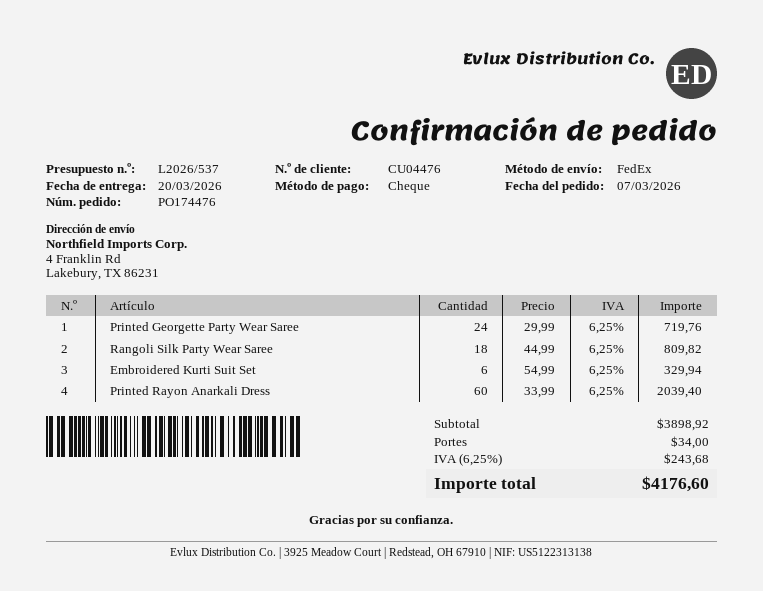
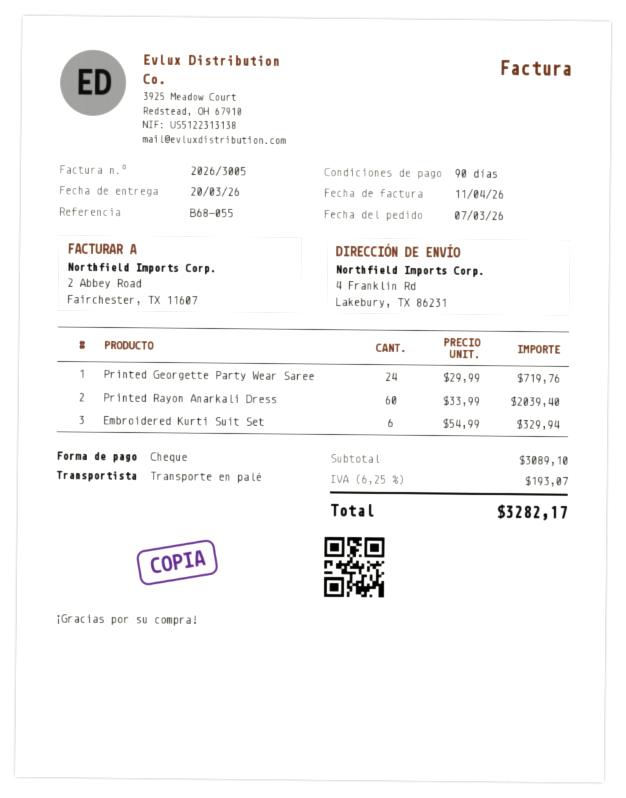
shipping method: FedEx -> pallet freight
Rangoli Silk Party Wear Saree: 18 x 44.99 = 809.82 -> none
subtotal: 3898.92 -> 3089.10
shipping: 34.00 -> none
tax: 6.25% = 243.68 -> 6.25% = 193.07
total: 4176.60 -> 3282.17

